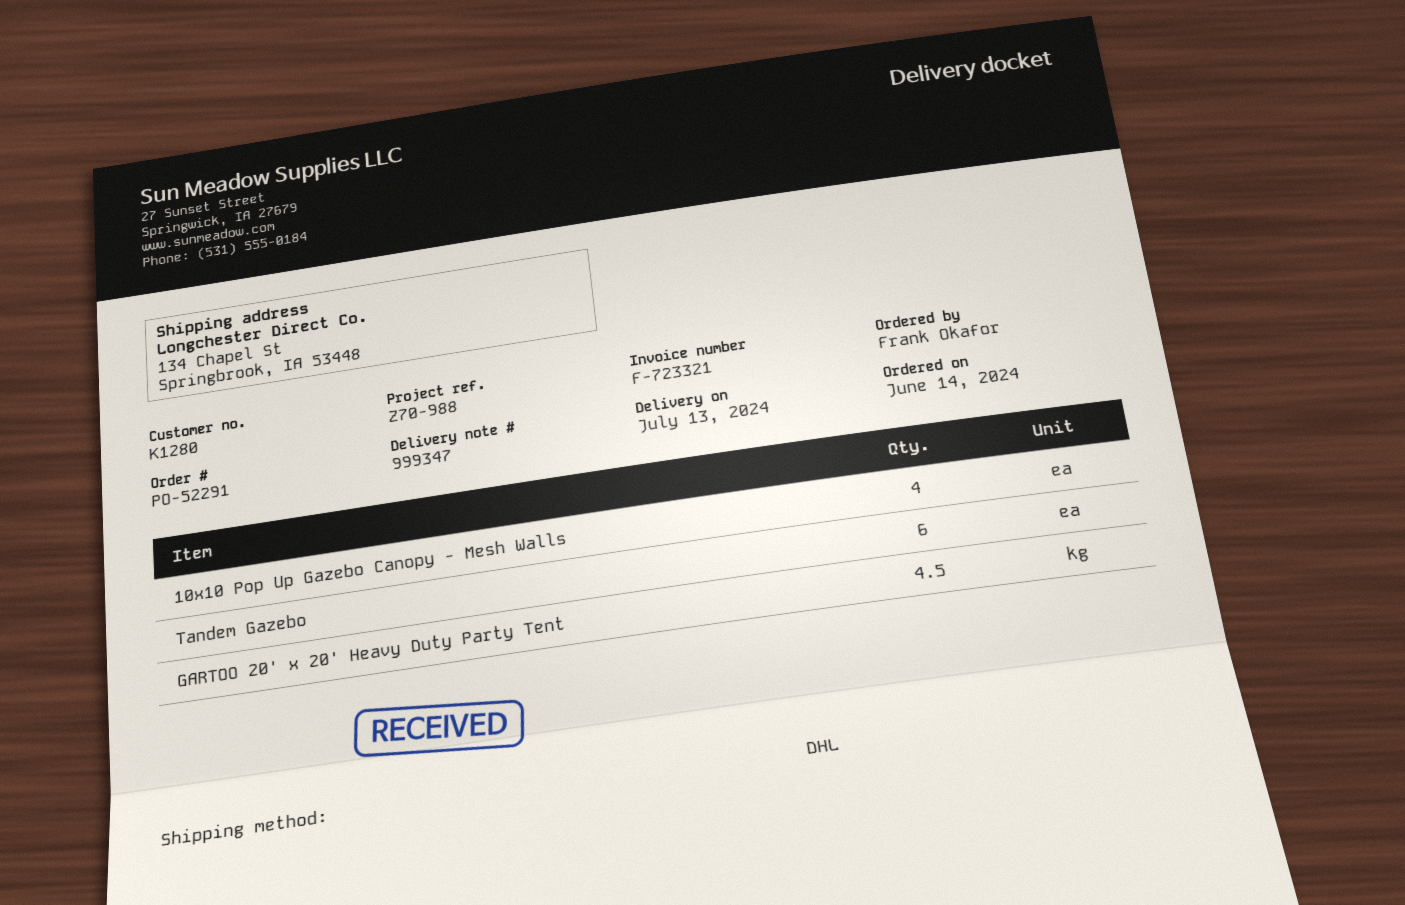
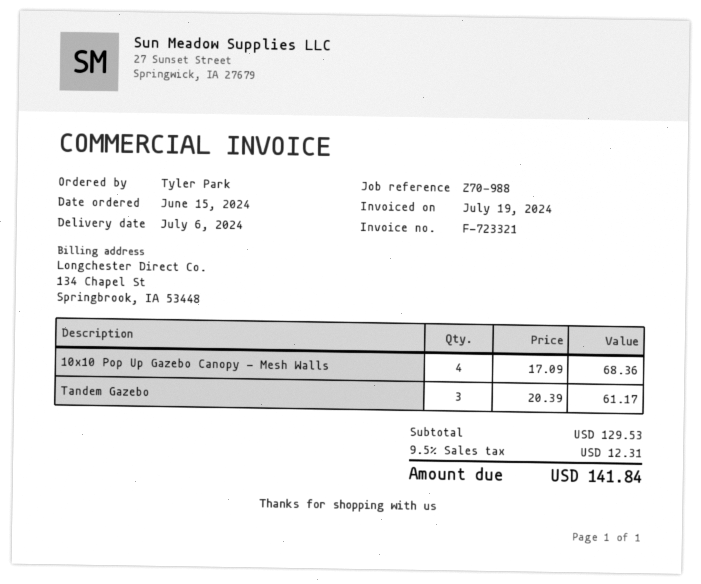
order date: 2024-06-14 -> 2024-06-15
delivery date: 2024-07-13 -> 2024-07-06
ordered by: Frank Okafor -> Tyler Park
Tandem Gazebo: 6 -> 3
GARTOO 20' x 20' Heavy Duty Party Tent: 4.5 -> none

